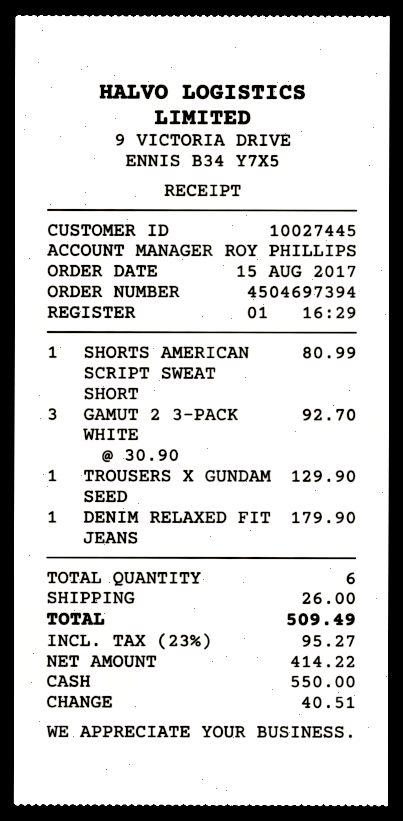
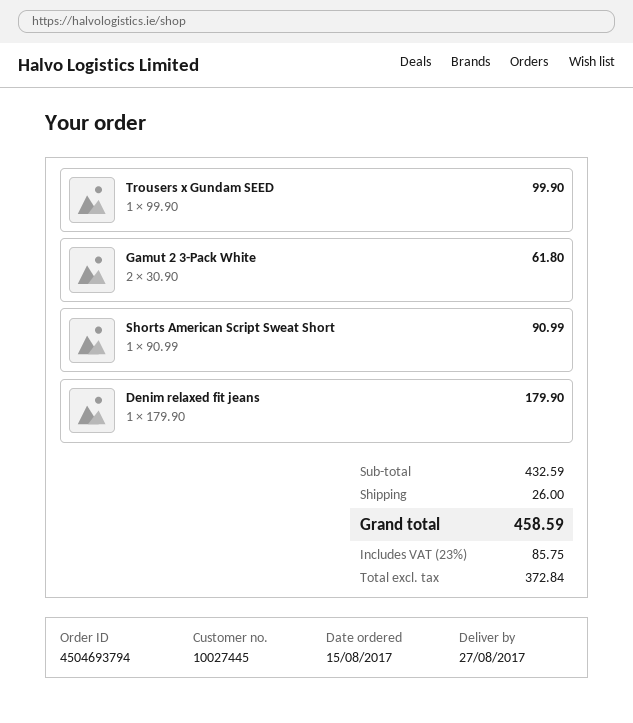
order number: 4504697394 -> 4504693794
SHORTS AMERICAN SCRIPT SWEAT SHORT: 1 x 80.99 = 80.99 -> 1 x 90.99 = 90.99
GAMUT 2 3-PACK WHITE: 3 x 30.90 = 92.70 -> 2 x 30.90 = 61.80
TROUSERS X GUNDAM SEED: 1 x 129.90 = 129.90 -> 1 x 99.90 = 99.90
net: 414.22 -> 372.84
tax: 23% = 95.27 -> 23% = 85.75
total: 509.49 -> 458.59

